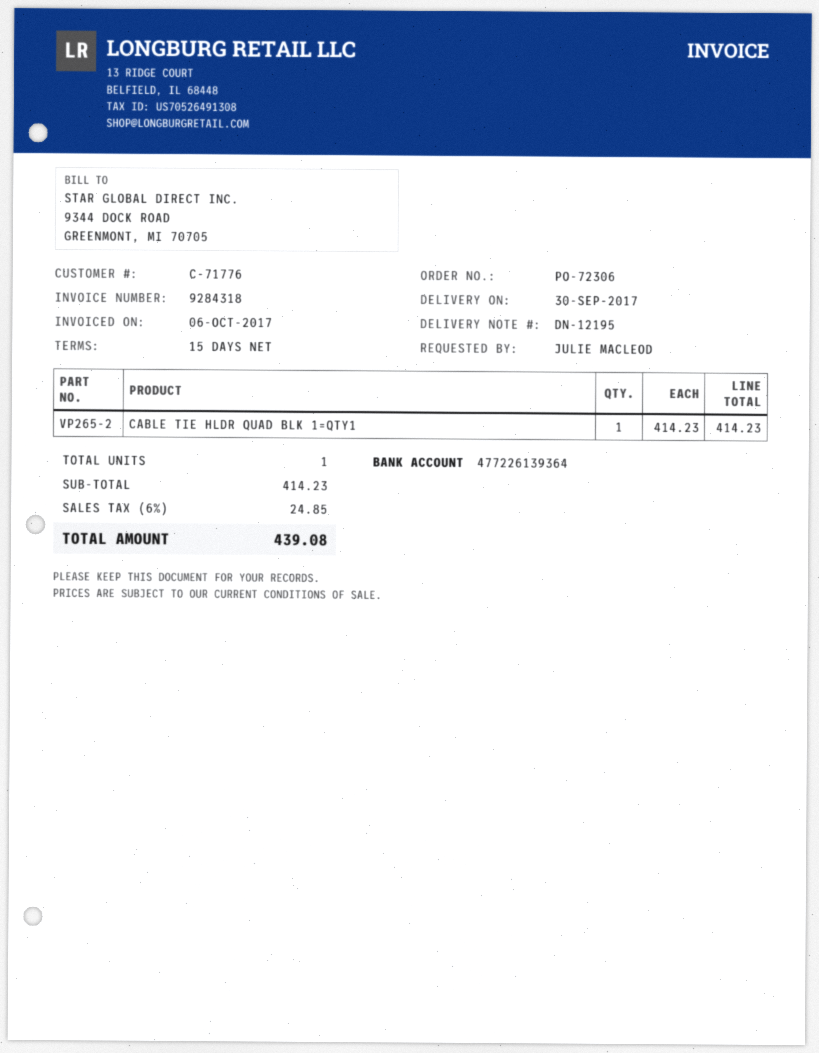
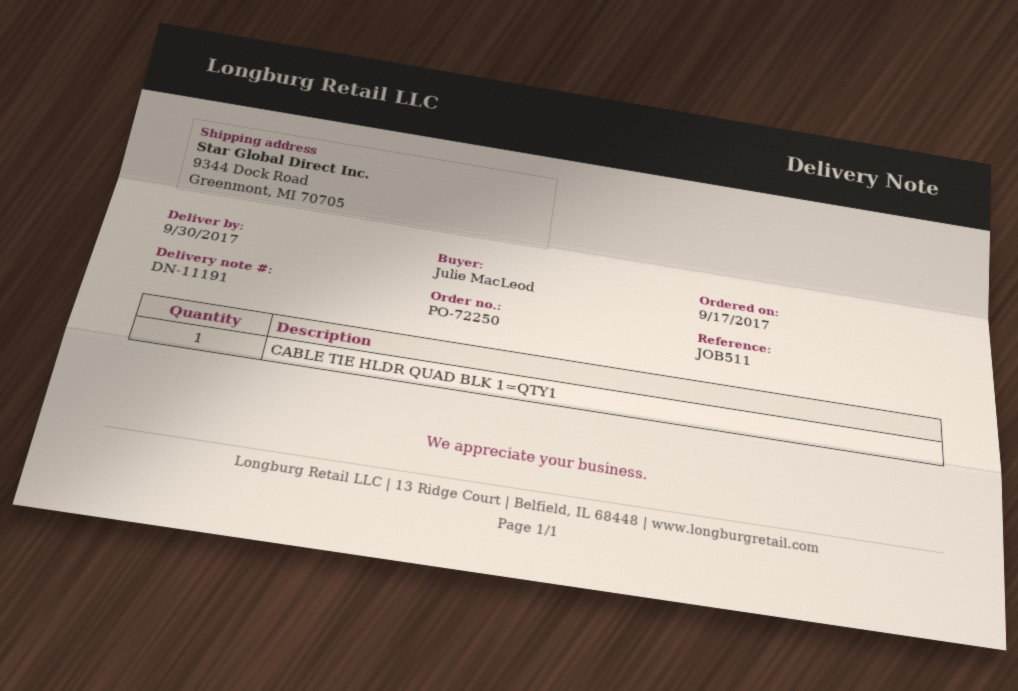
order number: PO-72306 -> PO-72250
delivery note number: DN-12195 -> DN-11191

